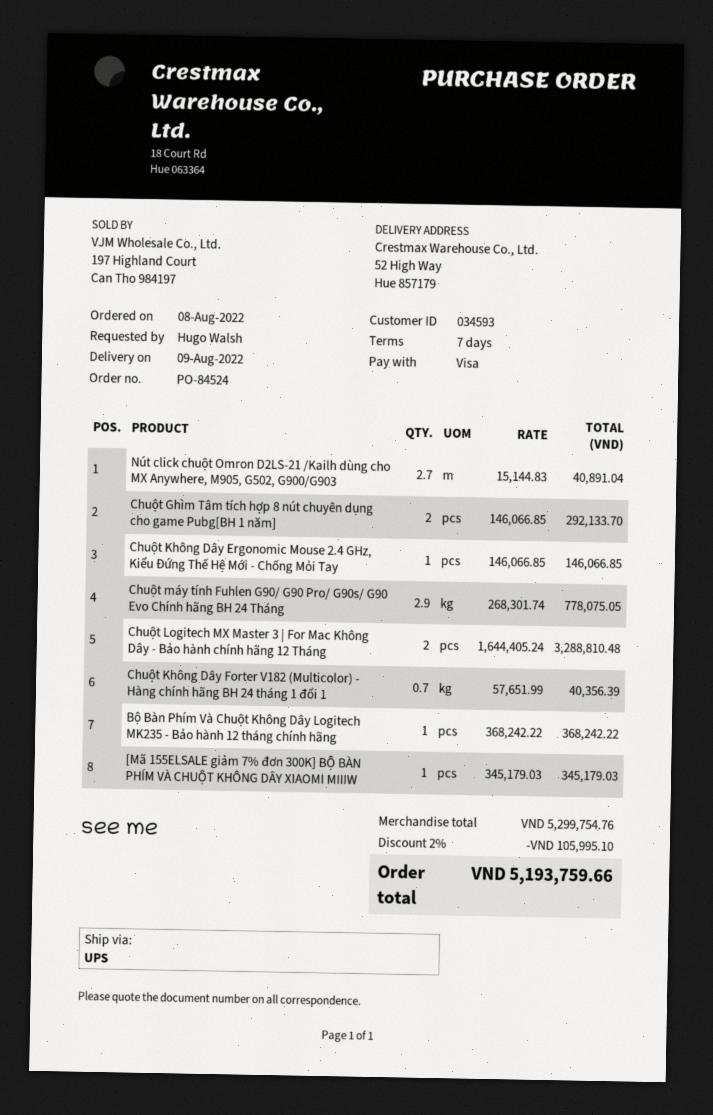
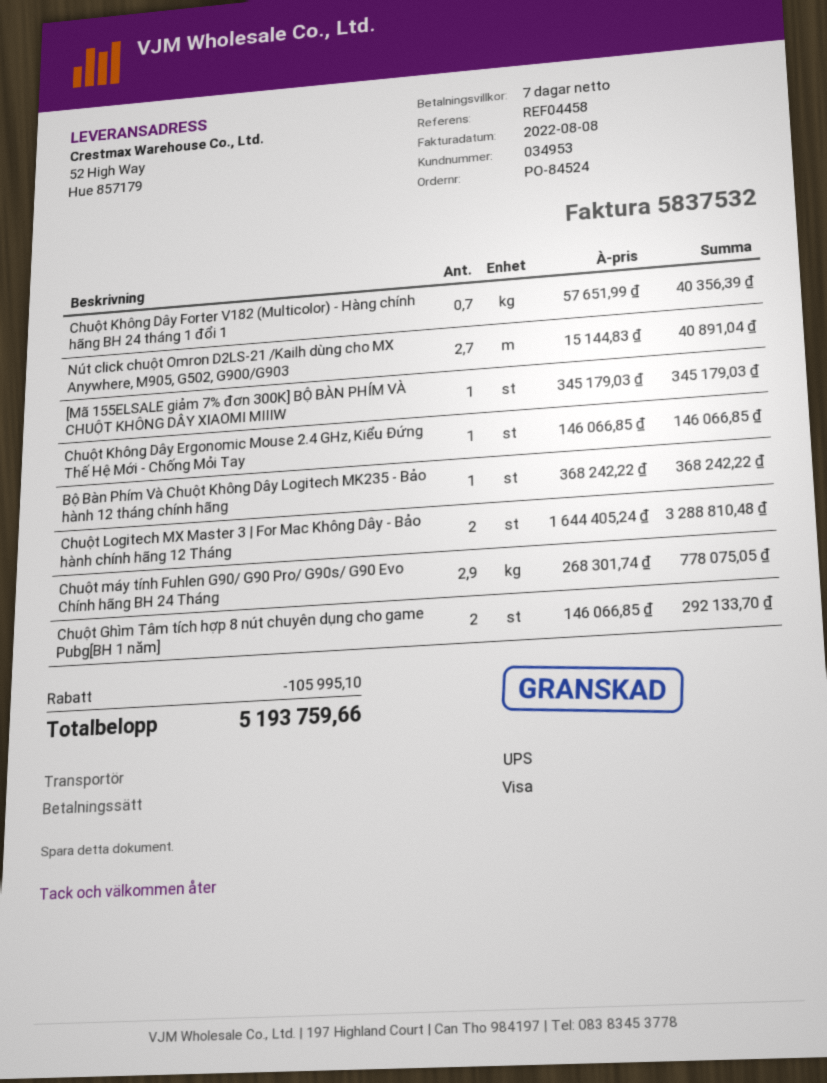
customer number: 034593 -> 034953

